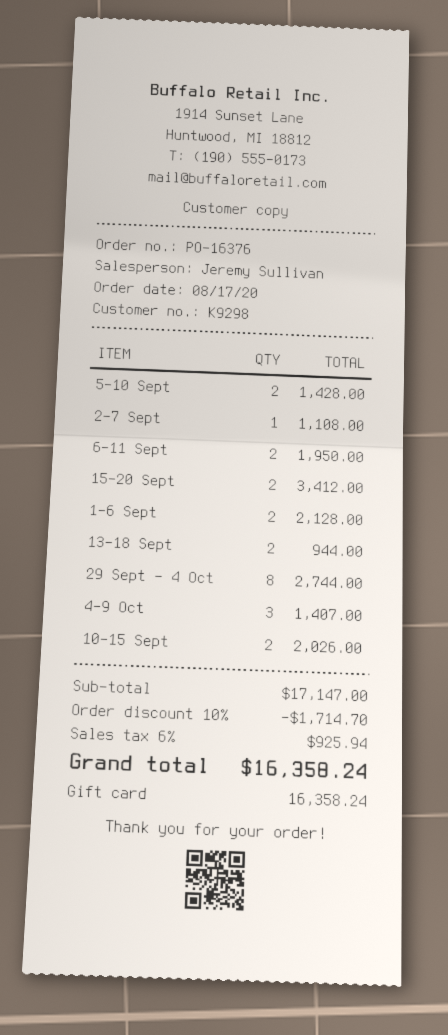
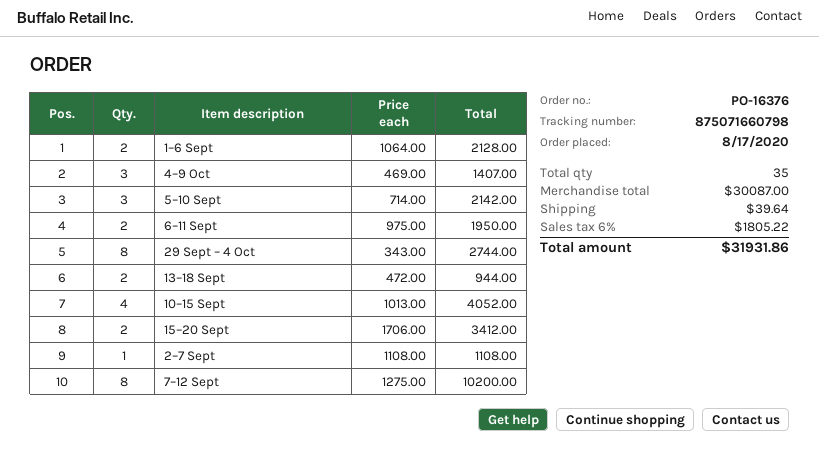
5–10 Sept: 2 for 1428.00 -> 3 for 2142.00
10–15 Sept: 2 for 2026.00 -> 4 for 4052.00
7–12 Sept: none -> 8 for 10200.00
subtotal: 17147.00 -> 30087.00
discount: 10% = 1714.70 -> none
shipping: none -> 39.64
tax: 6% = 925.94 -> 6% = 1805.22
total: 16358.24 -> 31931.86

